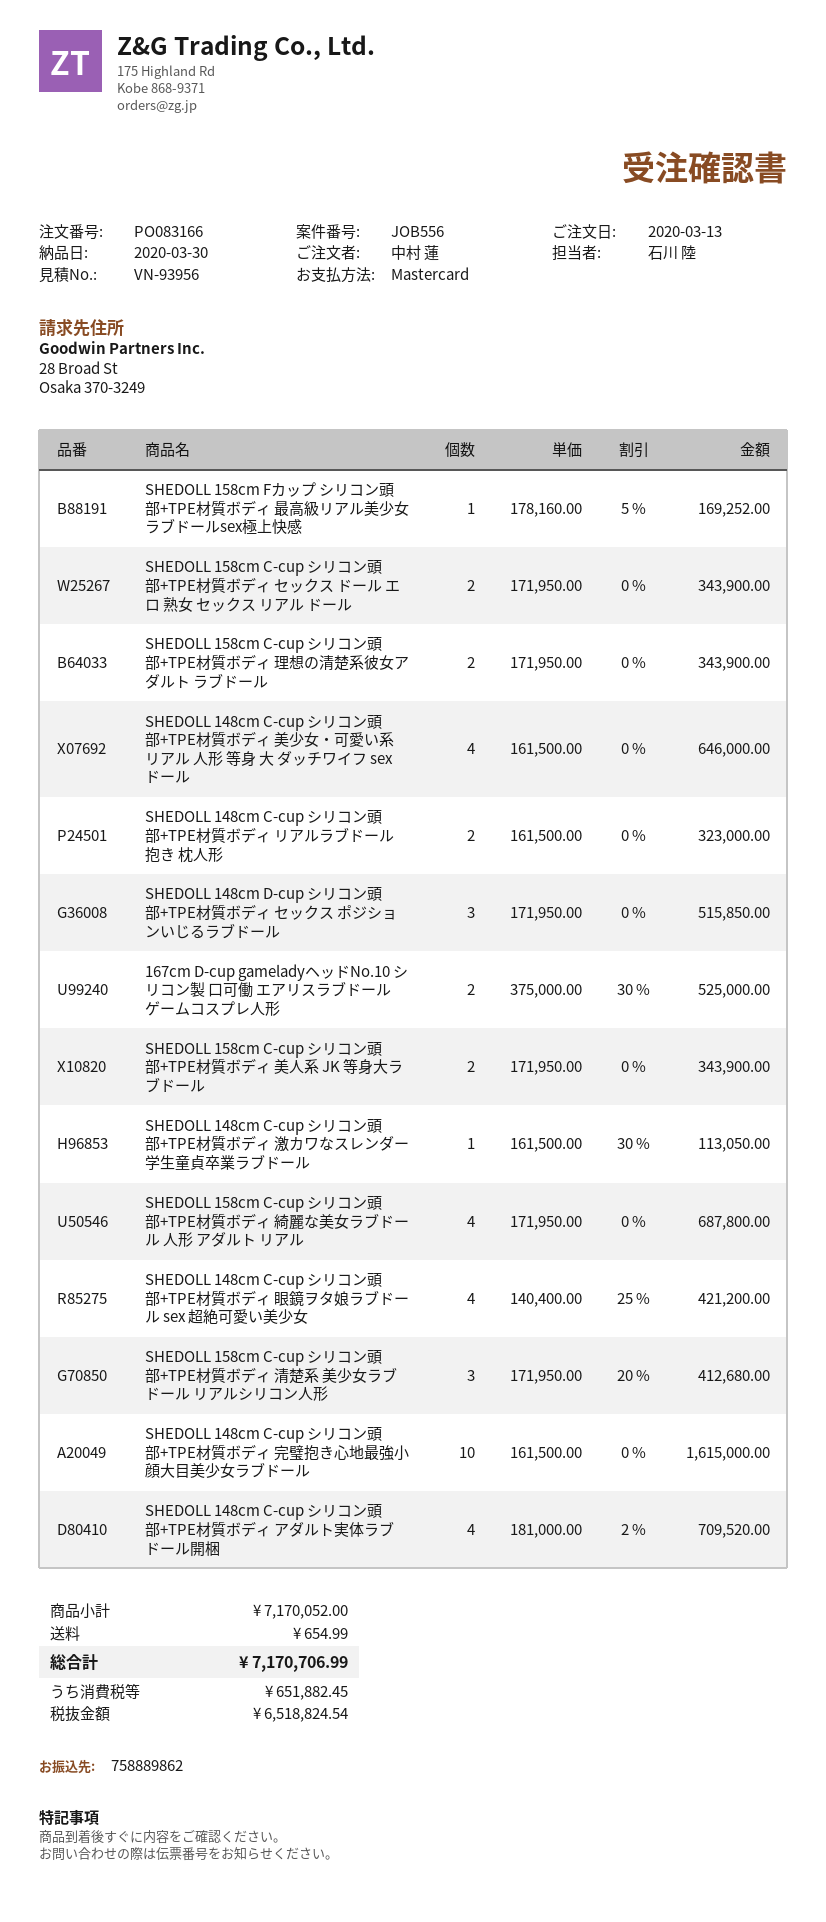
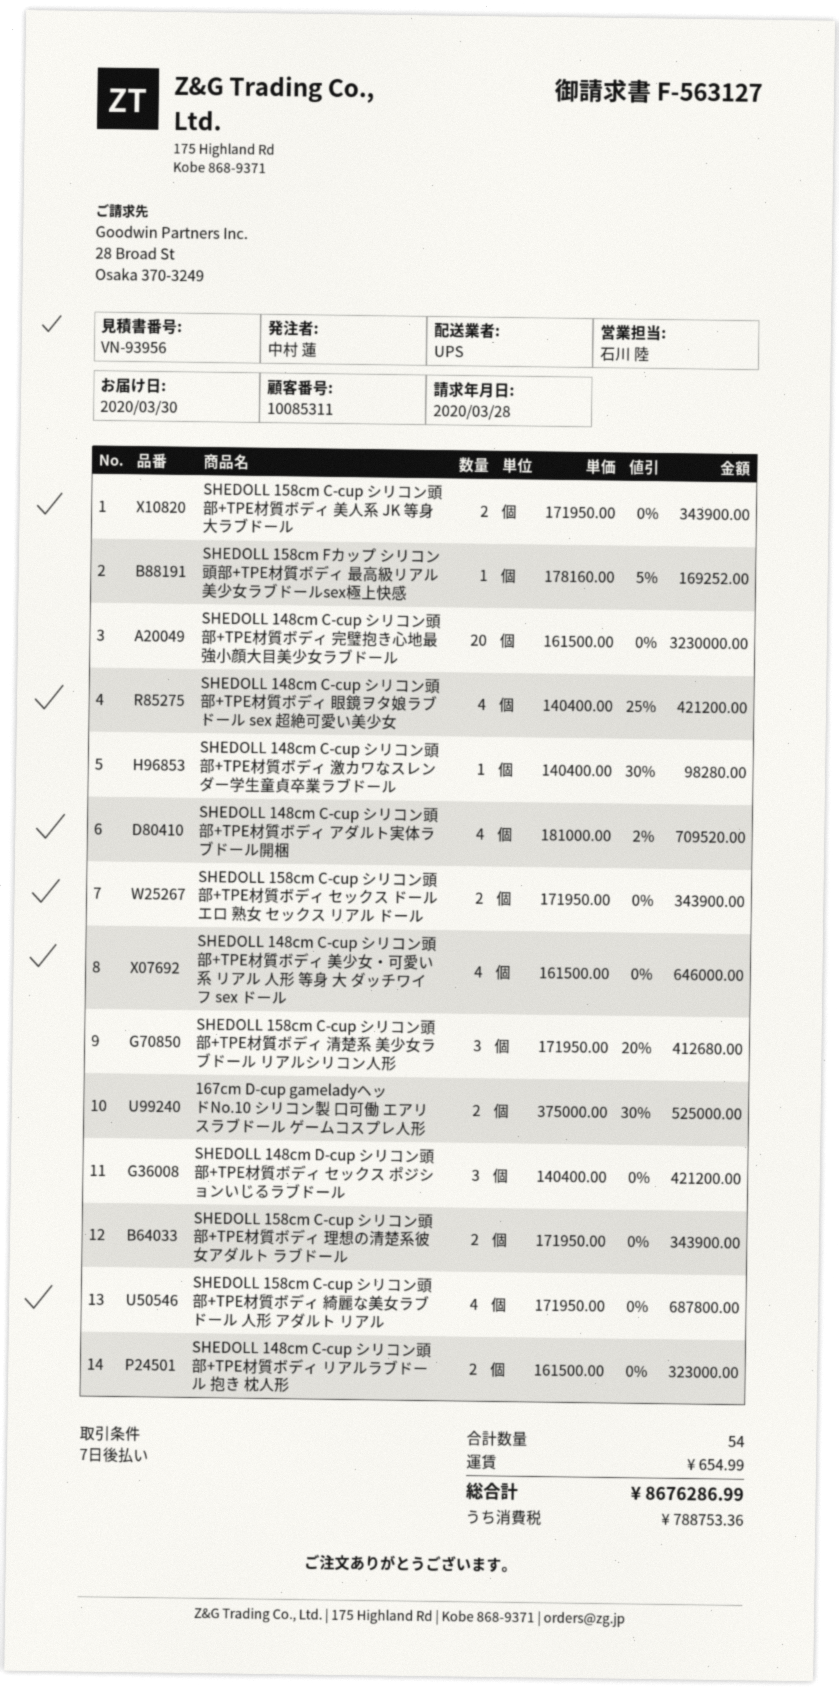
SHEDOLL 148cm D-cup シリコン頭部+TPE材質ボディ セックス ポジションいじるラブドール: 3 x 171950.00 = 515850.00 -> 3 x 140400.00 = 421200.00
SHEDOLL 148cm C-cup シリコン頭部+TPE材質ボディ 激カワなスレンダー学生童貞卒業ラブドール: 1 x 161500.00 - 30% = 113050.00 -> 1 x 140400.00 - 30% = 98280.00
SHEDOLL 148cm C-cup シリコン頭部+TPE材質ボディ 完璧抱き心地最強小顔大目美少女ラブドール: 10 x 161500.00 = 1615000.00 -> 20 x 161500.00 = 3230000.00
tax: 651882.45 -> 788753.36
total: 7170706.99 -> 8676286.99

